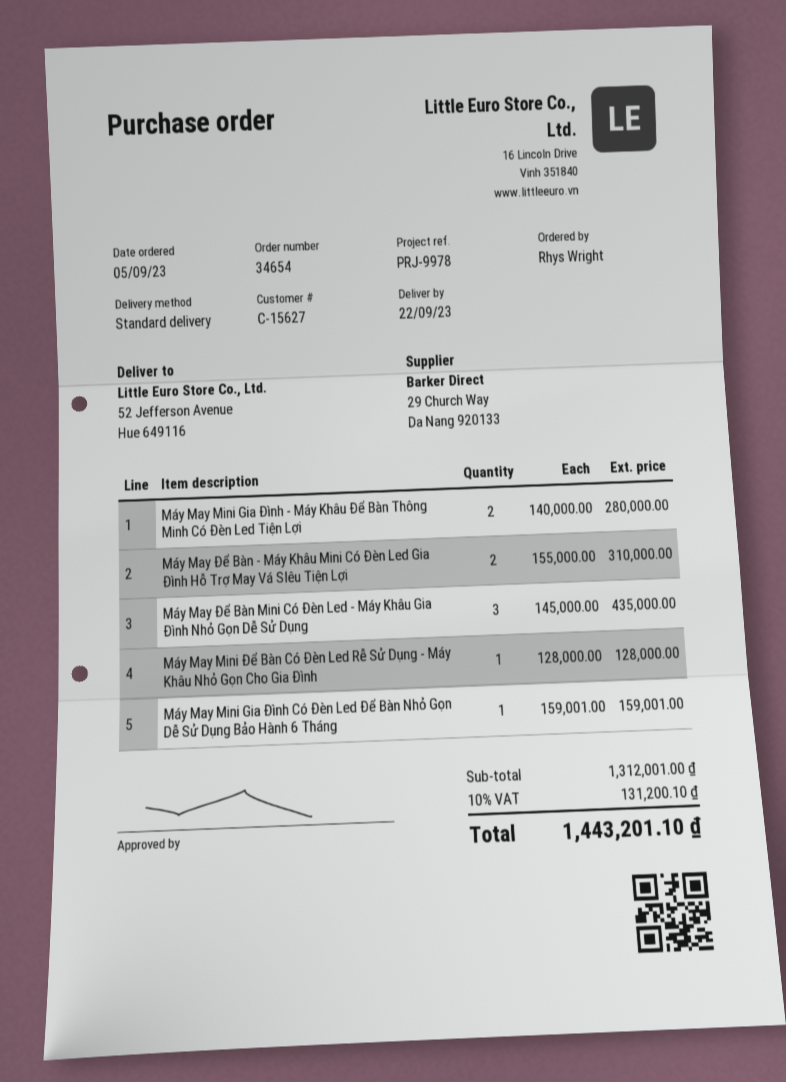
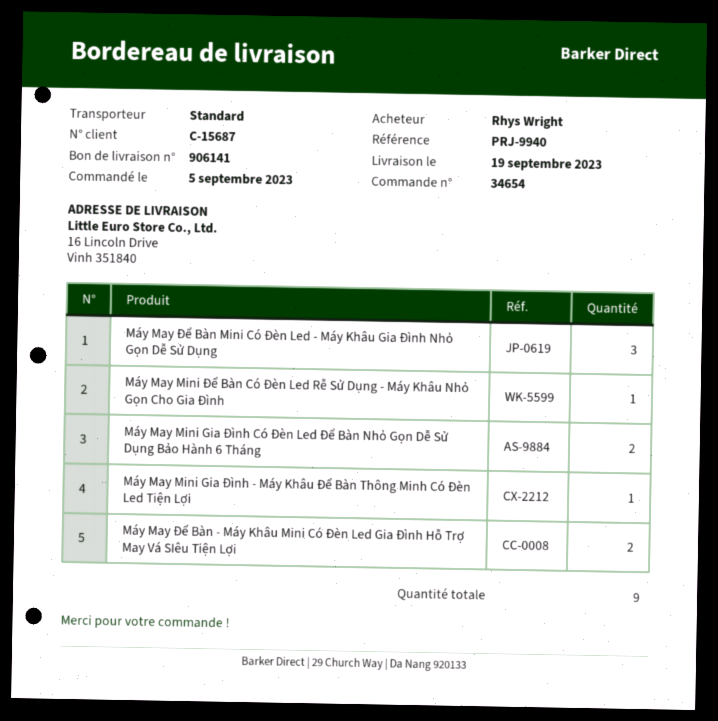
delivery date: 2023-09-22 -> 2023-09-19
customer number: C-15627 -> C-15687
reference: PRJ-9978 -> PRJ-9940
ship to: 52 Jefferson Avenue, Hue 649116 -> 16 Lincoln Drive, Vinh 351840
Máy May Mini Gia Đình - Máy Khâu Để Bàn Thông Minh Có Đèn Led Tiện Lợi: 2 -> 1
Máy May Mini Gia Đình Có Đèn Led Để Bàn Nhỏ Gọn Dễ Sử Dụng Bảo Hành 6 Tháng: 1 -> 2

